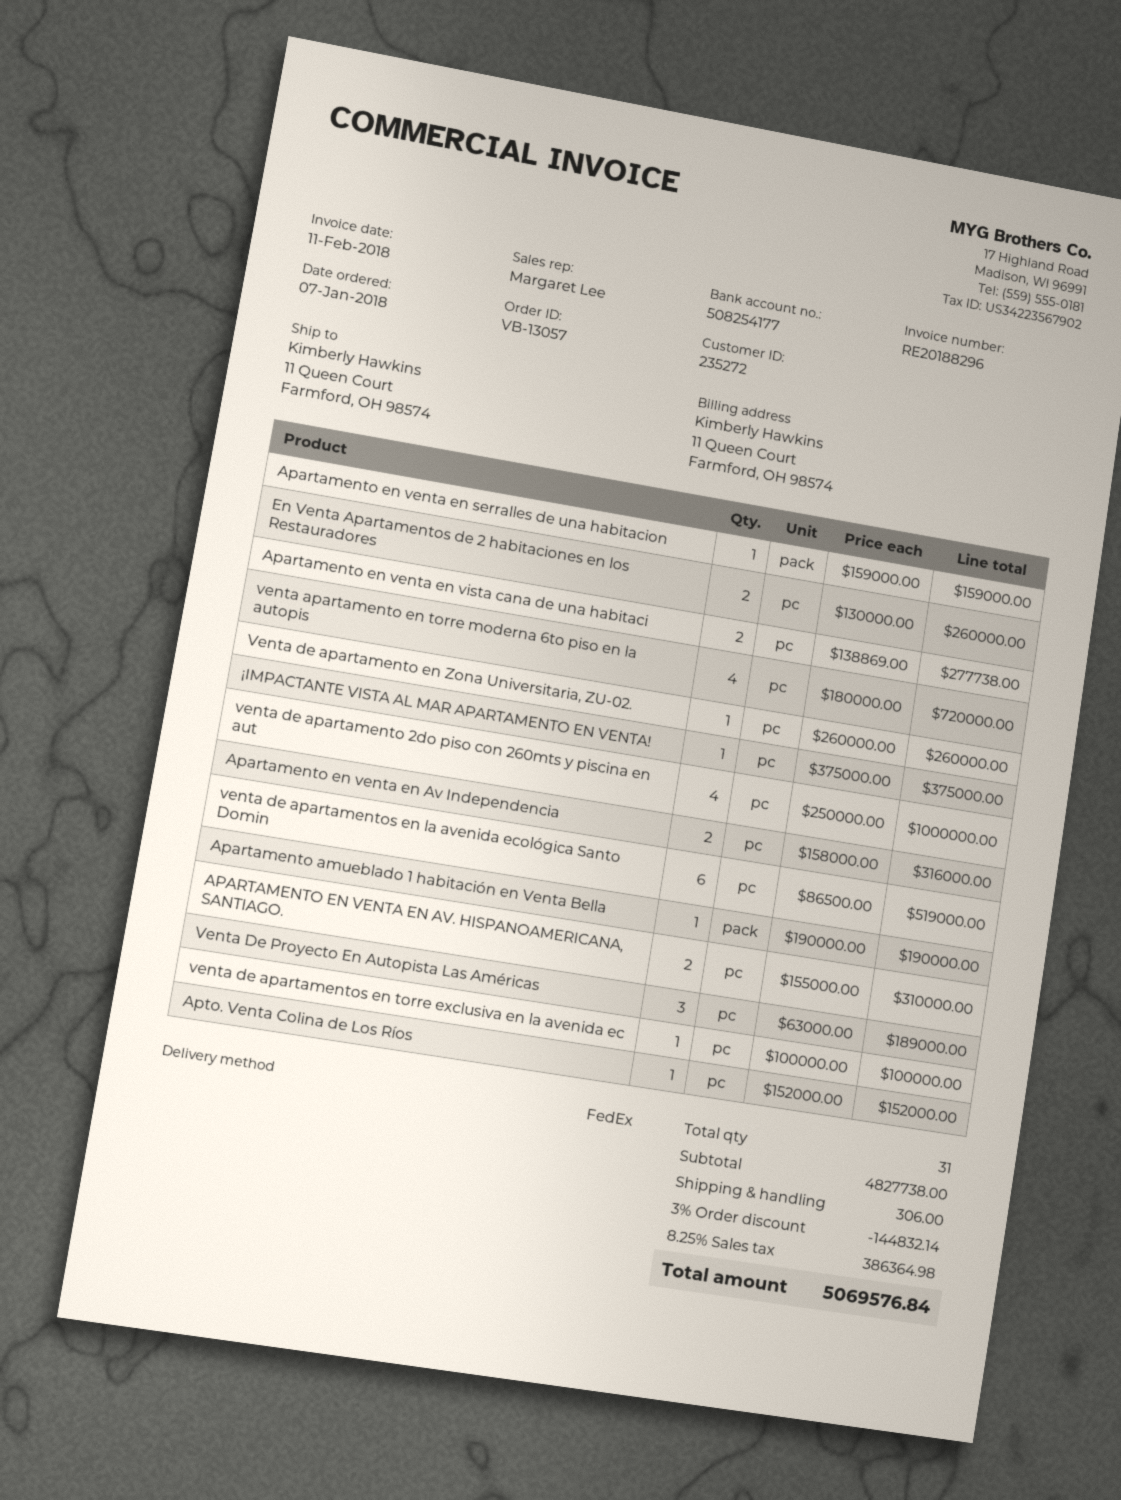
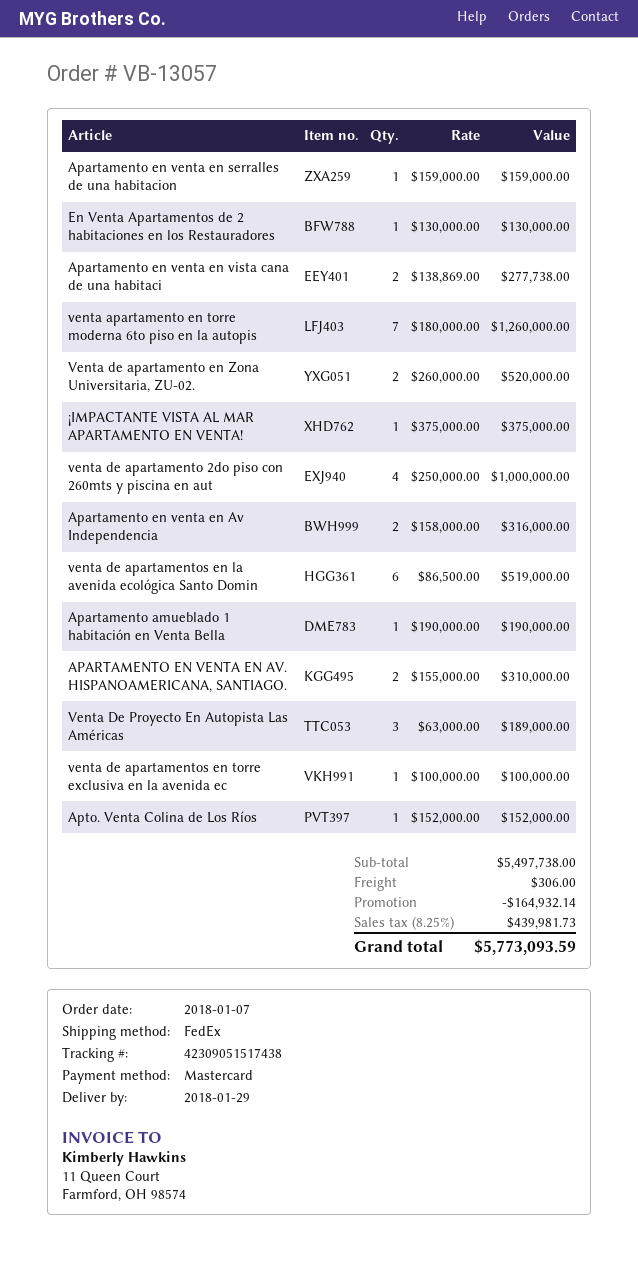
En Venta Apartamentos de 2 habitaciones en los Restauradores: 2 x 130000.00 = 260000.00 -> 1 x 130000.00 = 130000.00
venta apartamento en torre moderna 6to piso en la autopis: 4 x 180000.00 = 720000.00 -> 7 x 180000.00 = 1260000.00
Venta de apartamento en Zona Universitaria, ZU-02.: 1 x 260000.00 = 260000.00 -> 2 x 260000.00 = 520000.00
subtotal: 4827738.00 -> 5497738.00
discount: 144832.14 -> 164932.14
tax: 8.25% = 386364.98 -> 8.25% = 439981.73
total: 5069576.84 -> 5773093.59

